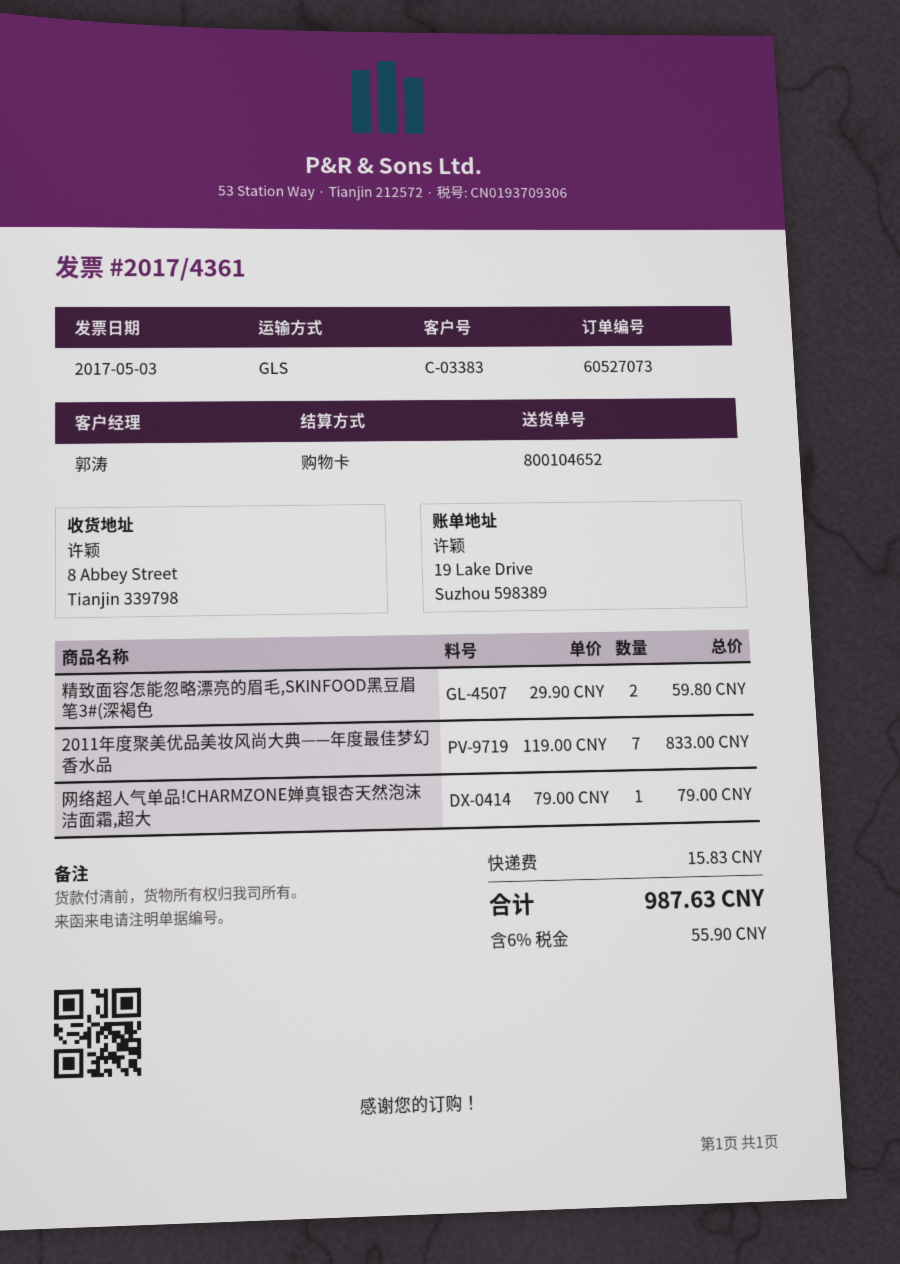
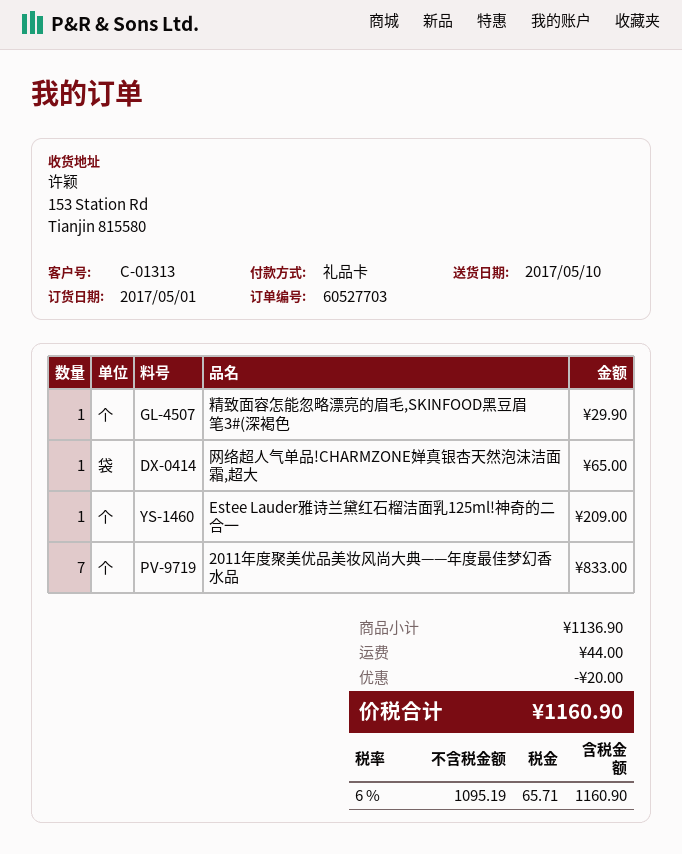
order number: 60527073 -> 60527703
customer number: C-03383 -> C-01313
ship to: 8 Abbey Street, Tianjin 339798 -> 153 Station Rd, Tianjin 815580
精致面容怎能忽略漂亮的眉毛,SKINFOOD黑豆眉笔3#(深褐色: 2 for 59.80 -> 1 for 29.90
网络超人气单品!CHARMZONE婵真银杏天然泡沫洁面霜,超大: 1 for 79.00 -> 1 for 65.00
Estee Lauder雅诗兰黛红石榴洁面乳125ml!神奇的二合一: none -> 1 for 209.00
discount: none -> 20.00
shipping: 15.83 -> 44.00
tax: 6% = 55.90 -> 6% = 65.71
total: 987.63 -> 1160.90

